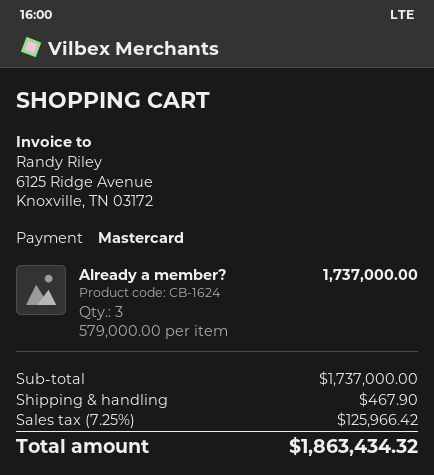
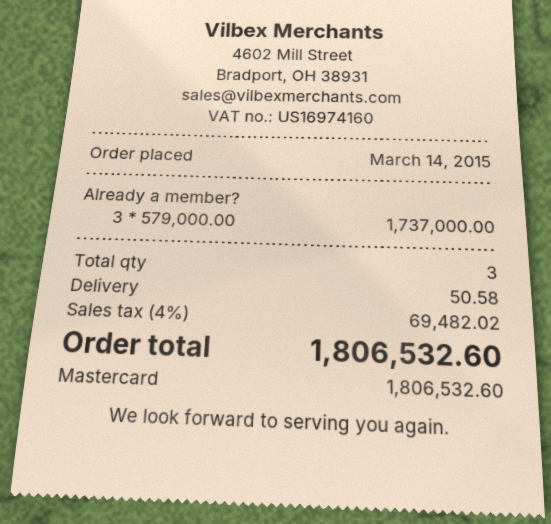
shipping: 467.90 -> 50.58
tax: 7.25% = 125966.42 -> 4% = 69482.02
total: 1863434.32 -> 1806532.60

